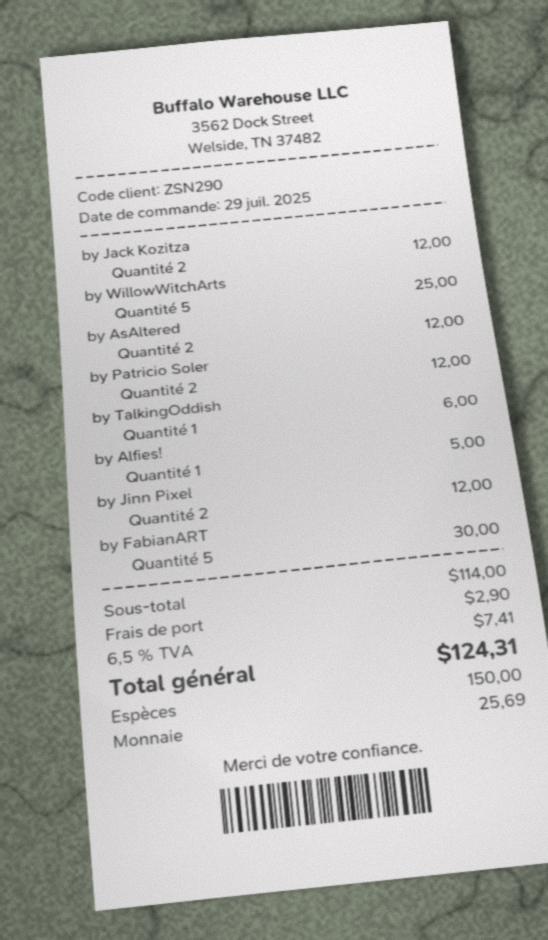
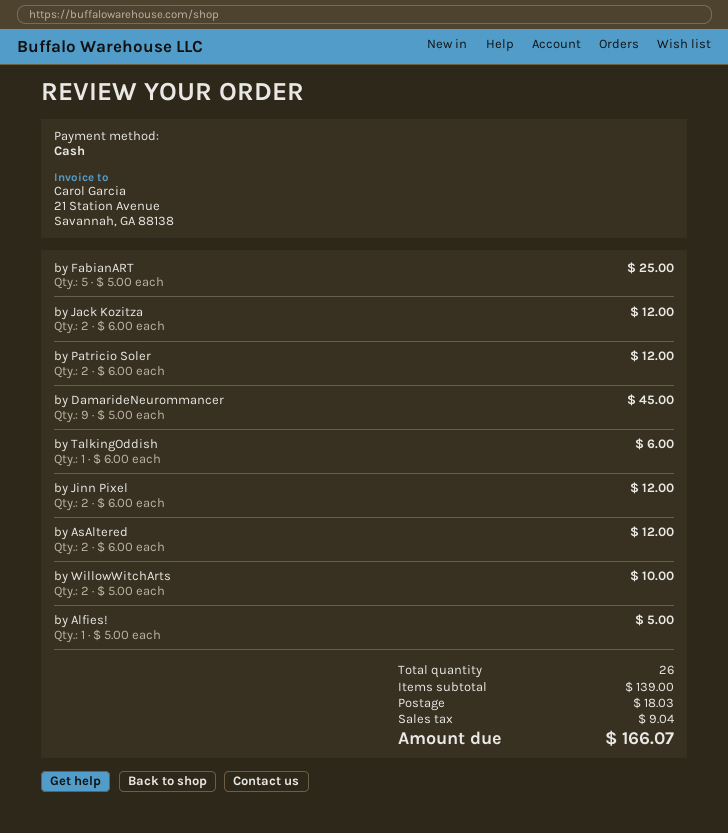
by WillowWitchArts: 5 for 25.00 -> 2 for 10.00
by FabianART: 5 for 30.00 -> 5 for 25.00
by DamarideNeurommancer: none -> 9 for 45.00
subtotal: 114.00 -> 139.00
shipping: 2.90 -> 18.03
tax: 7.41 -> 9.04
total: 124.31 -> 166.07

